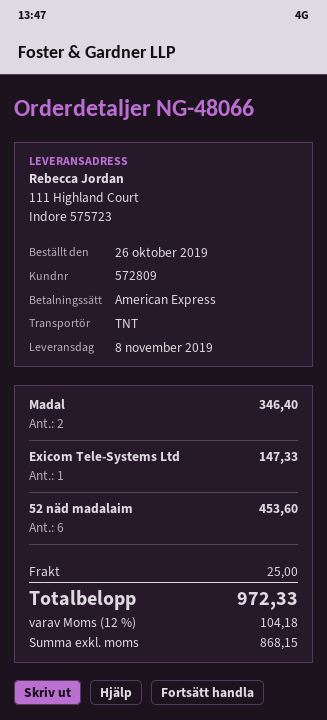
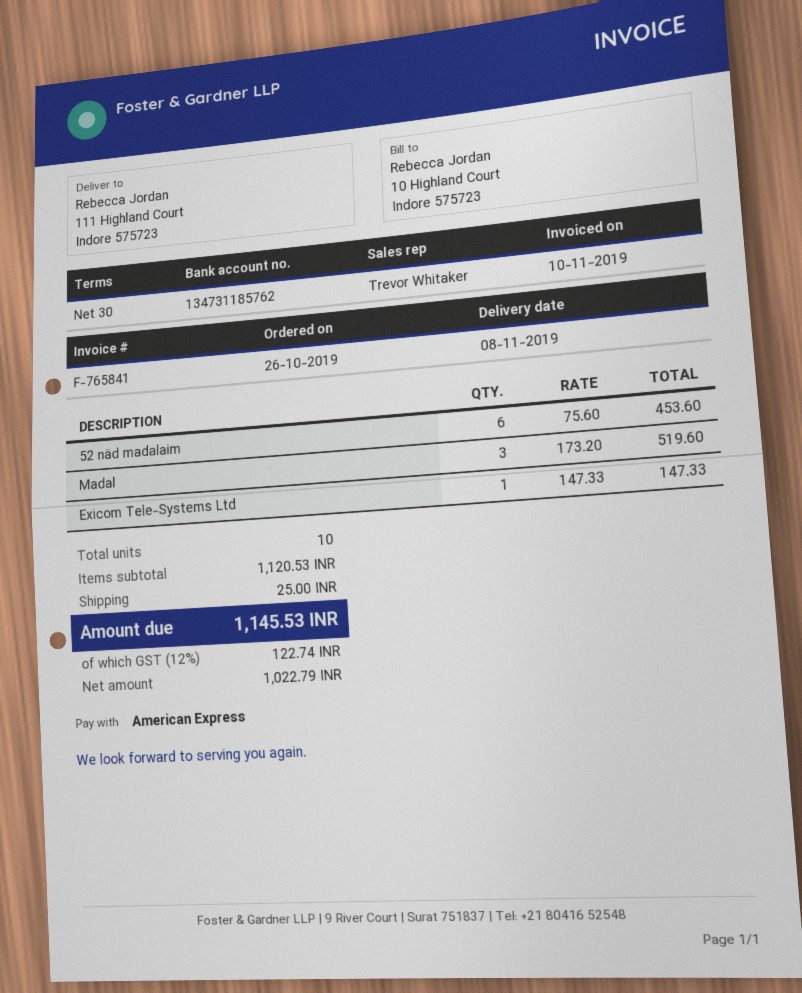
Madal: 2 for 346.40 -> 3 for 519.60
net: 868.15 -> 1022.79
tax: 12% = 104.18 -> 12% = 122.74
total: 972.33 -> 1145.53

